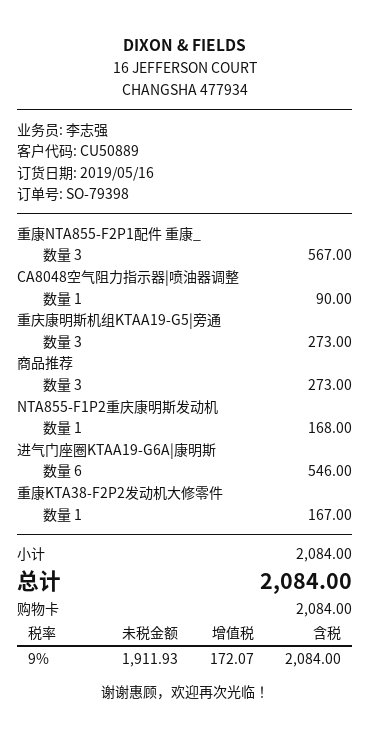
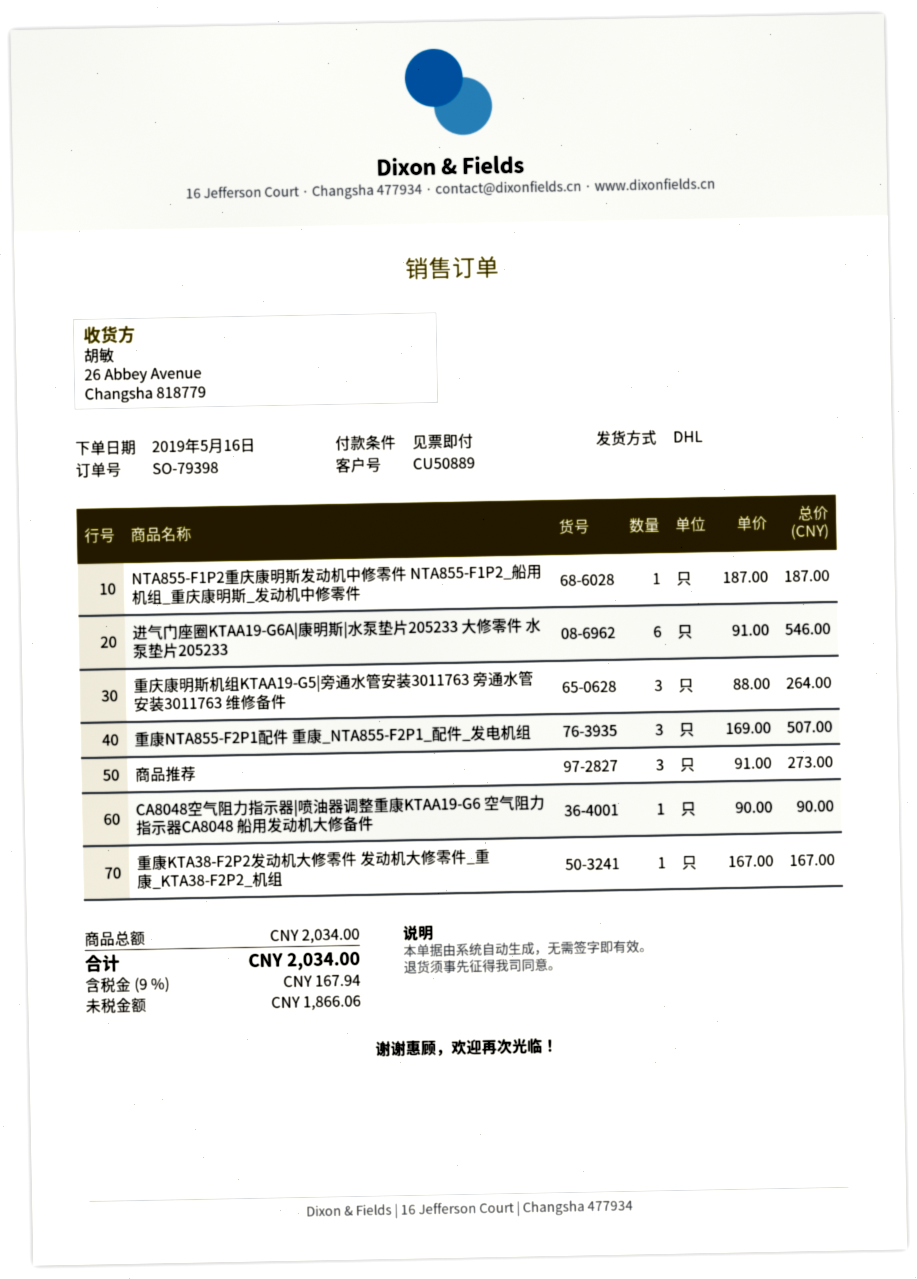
重康NTA855-F2P1配件 重康_: 3 for 567.00 -> 3 for 507.00
重庆康明斯机组KTAA19-G5|旁通: 3 for 273.00 -> 3 for 264.00
NTA855-F1P2重庆康明斯发动机: 1 for 168.00 -> 1 for 187.00
subtotal: 2084.00 -> 2034.00
net: 1911.93 -> 1866.06
tax: 9% = 172.07 -> 9% = 167.94
total: 2084.00 -> 2034.00

